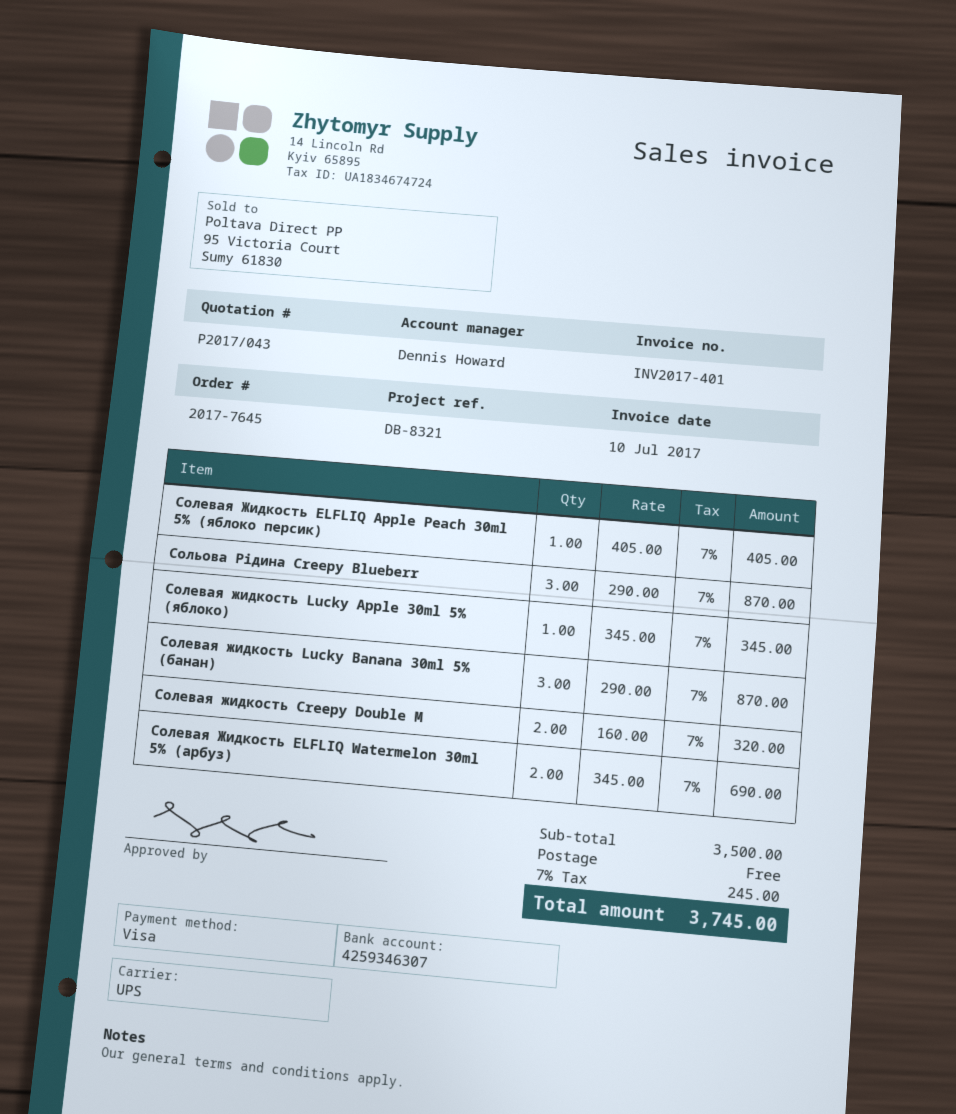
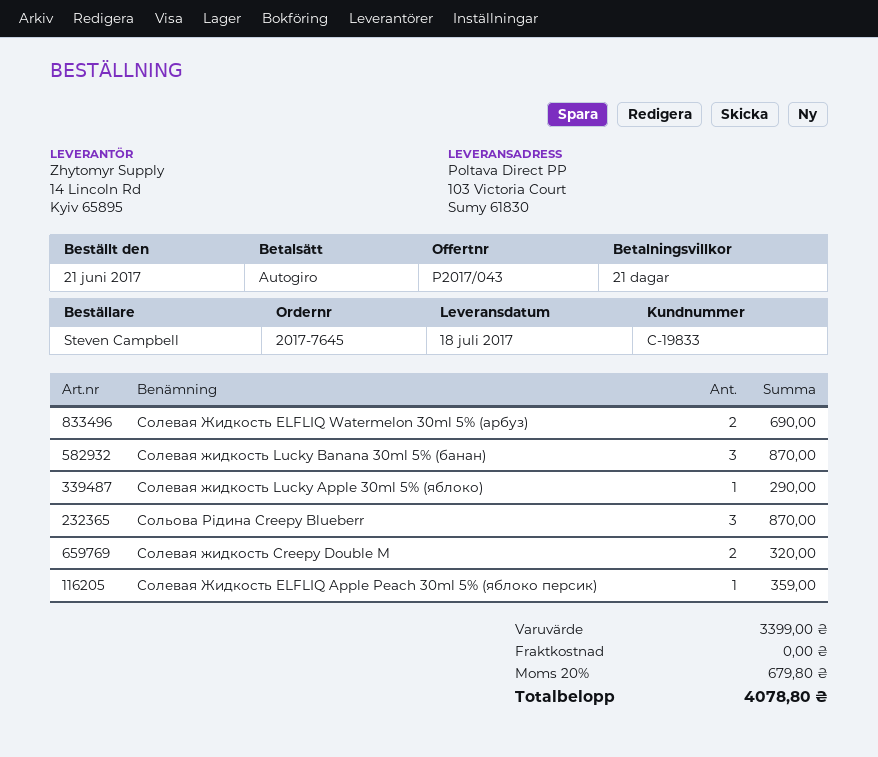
payment method: Visa -> direct debit
Солевая Жидкость ELFLIQ Apple Peach 30ml 5% (яблоко персик): 1 for 405.00 -> 1 for 359.00
Солевая жидкость Lucky Apple 30ml 5% (яблоко): 1 for 345.00 -> 1 for 290.00
subtotal: 3500.00 -> 3399.00
tax: 7% = 245.00 -> 20% = 679.80
total: 3745.00 -> 4078.80

